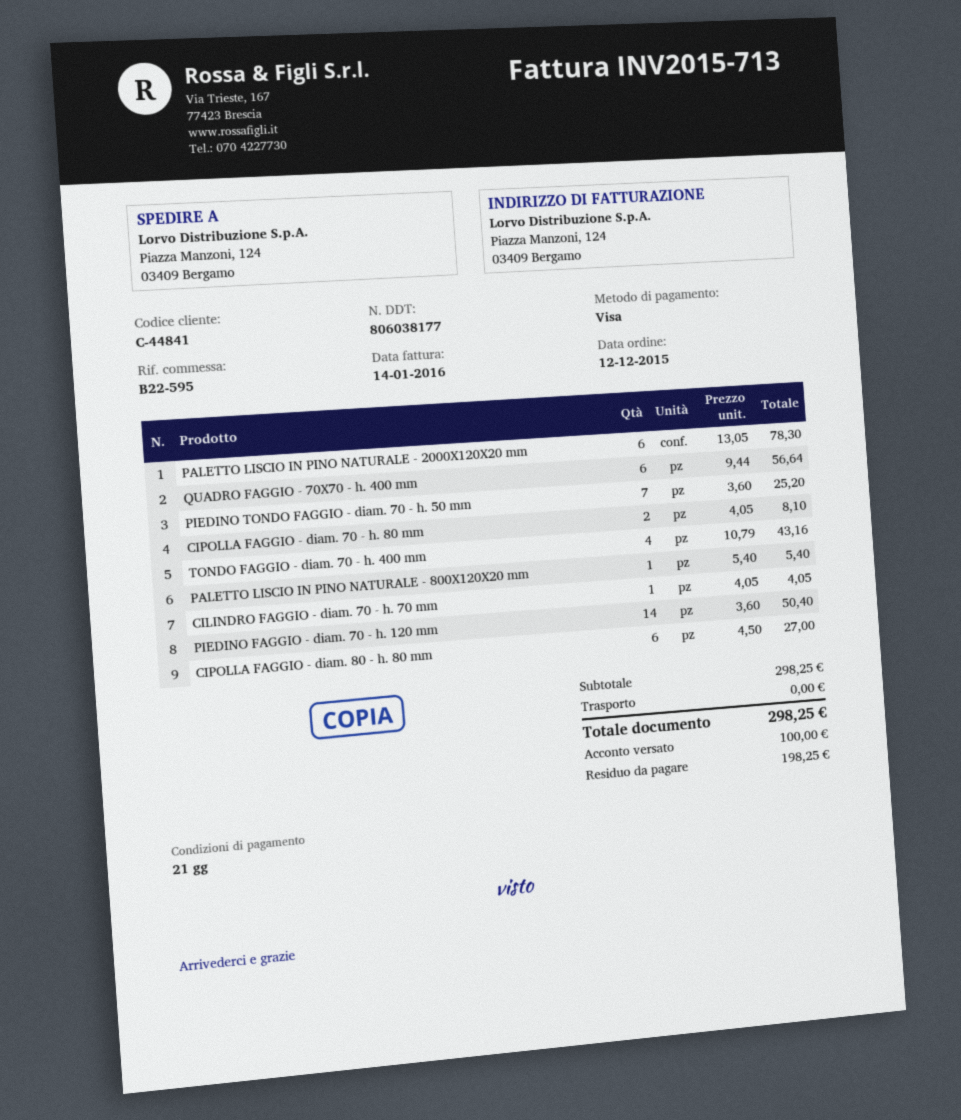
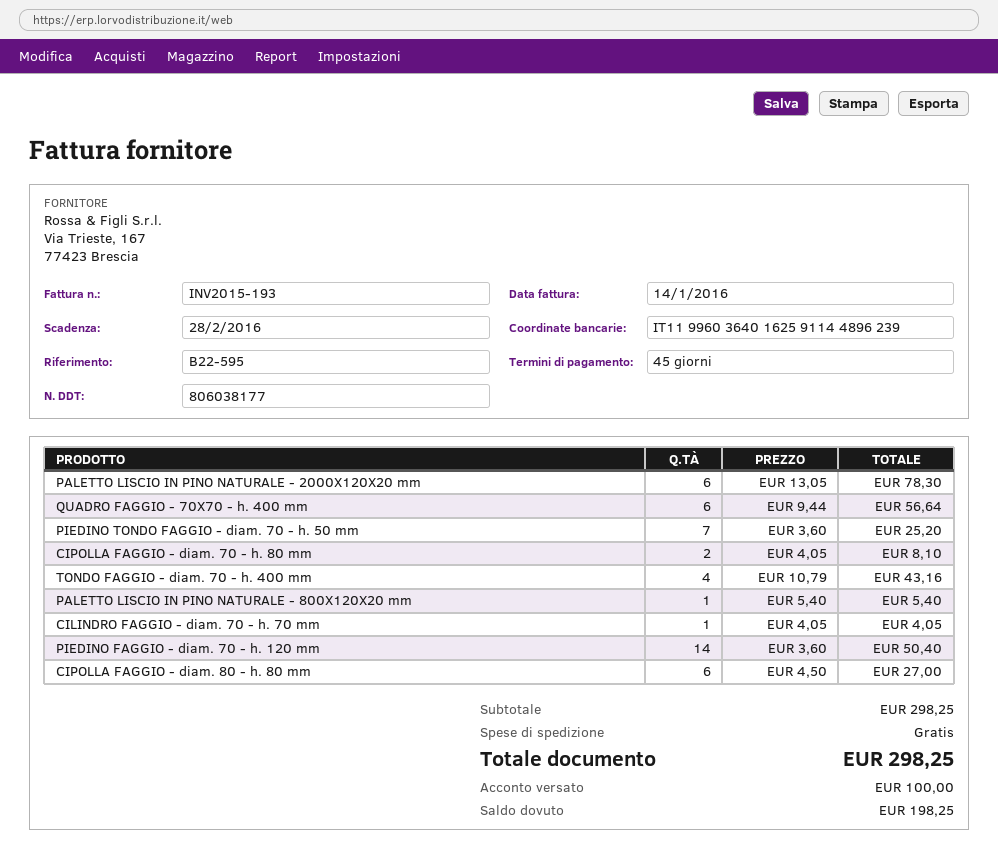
invoice number: INV2015-713 -> INV2015-193
payment terms: 21 days -> 45 days

